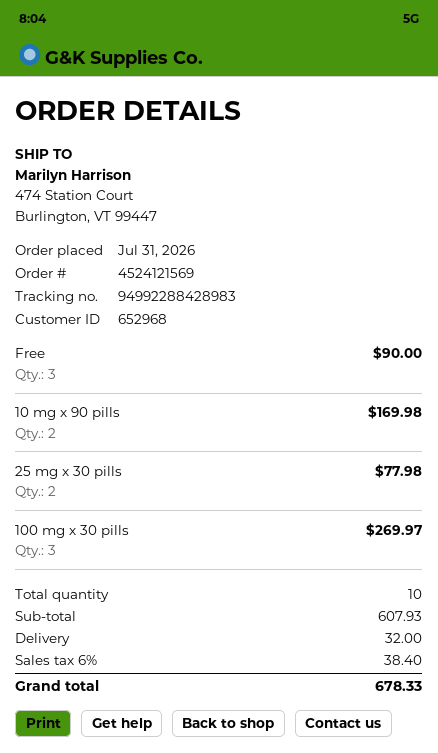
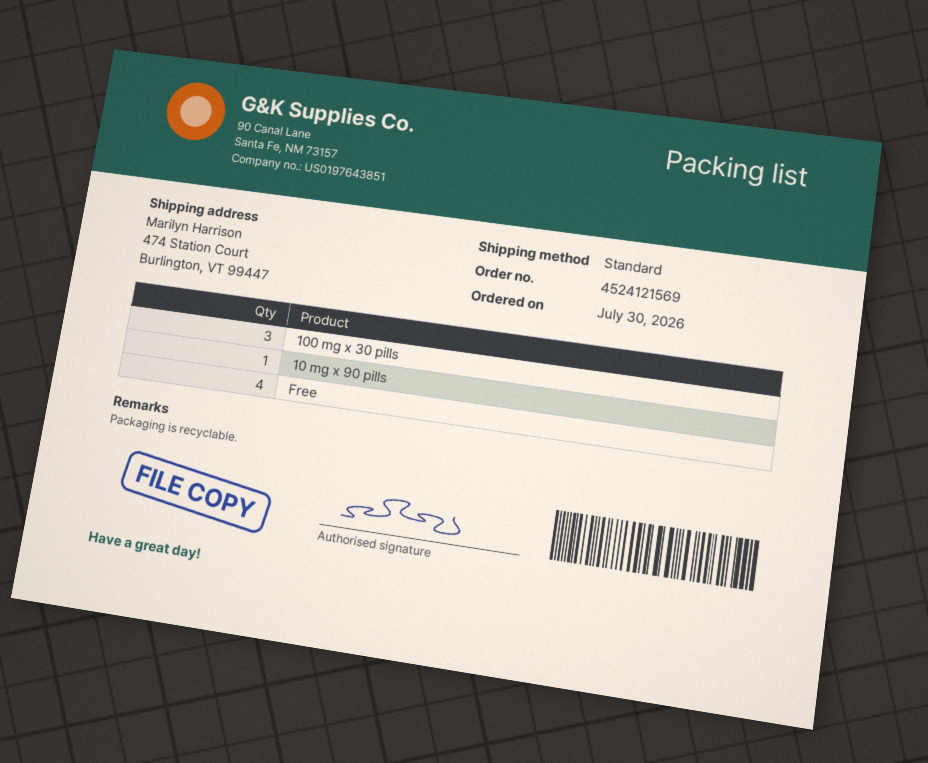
order date: 2026-07-31 -> 2026-07-30
Free: 3 -> 4
10 mg x 90 pills: 2 -> 1
25 mg x 30 pills: 2 -> none

